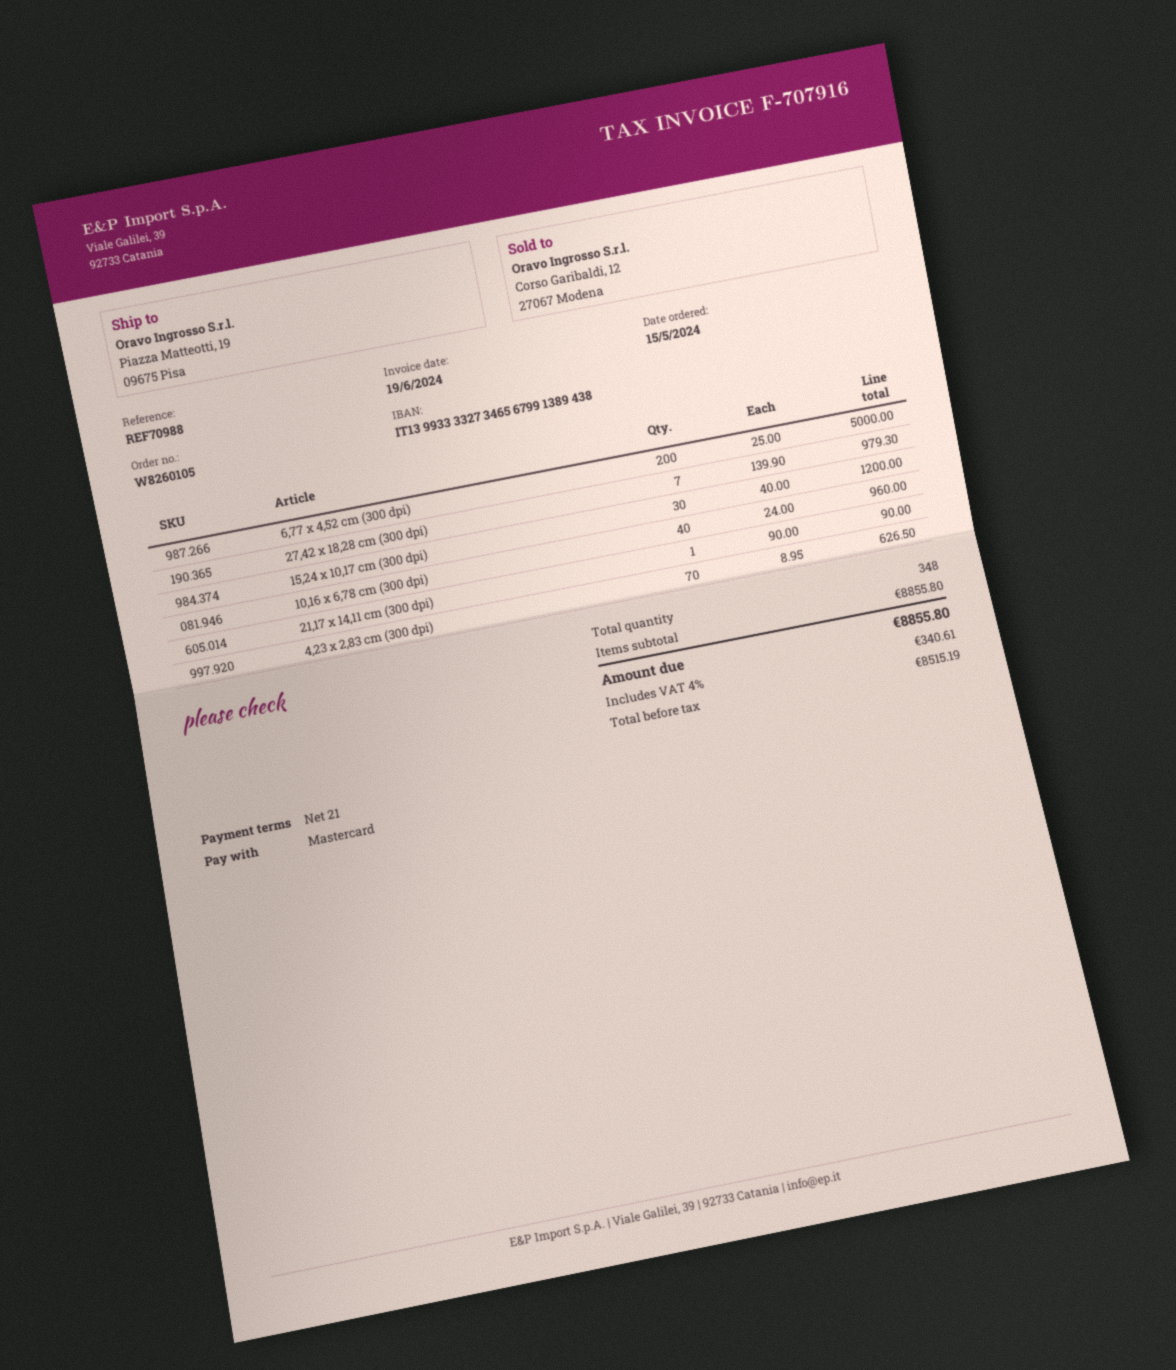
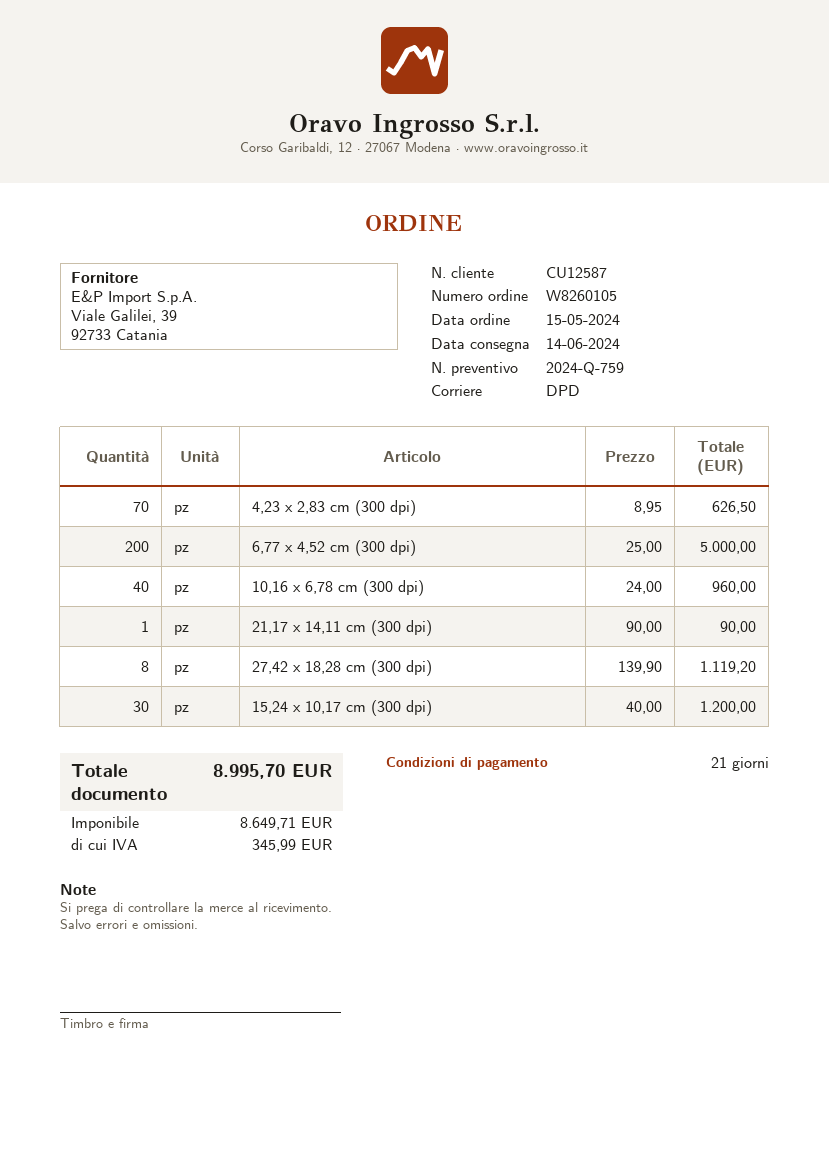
27,42 x 18,28 cm (300 dpi): 7 x 139.90 = 979.30 -> 8 x 139.90 = 1119.20
net: 8515.19 -> 8649.71
tax: 340.61 -> 345.99
total: 8855.80 -> 8995.70

